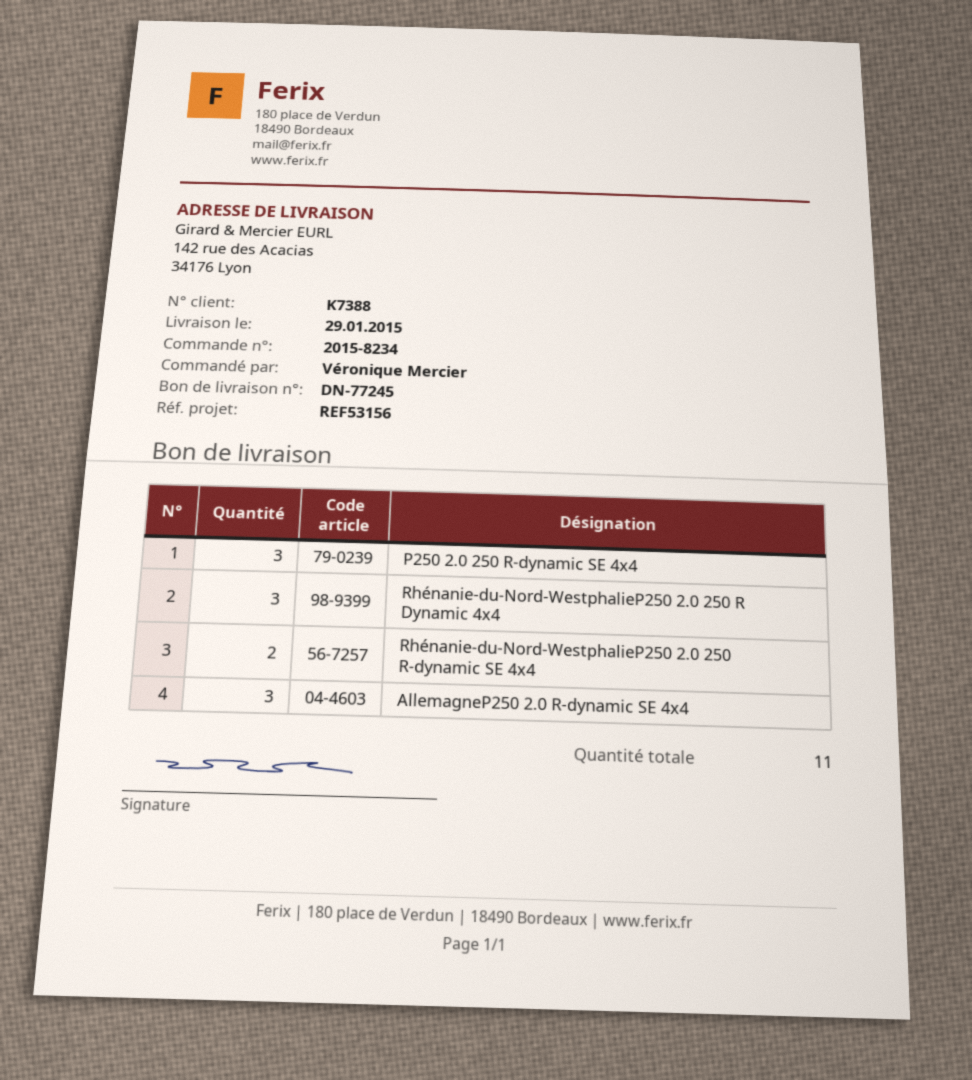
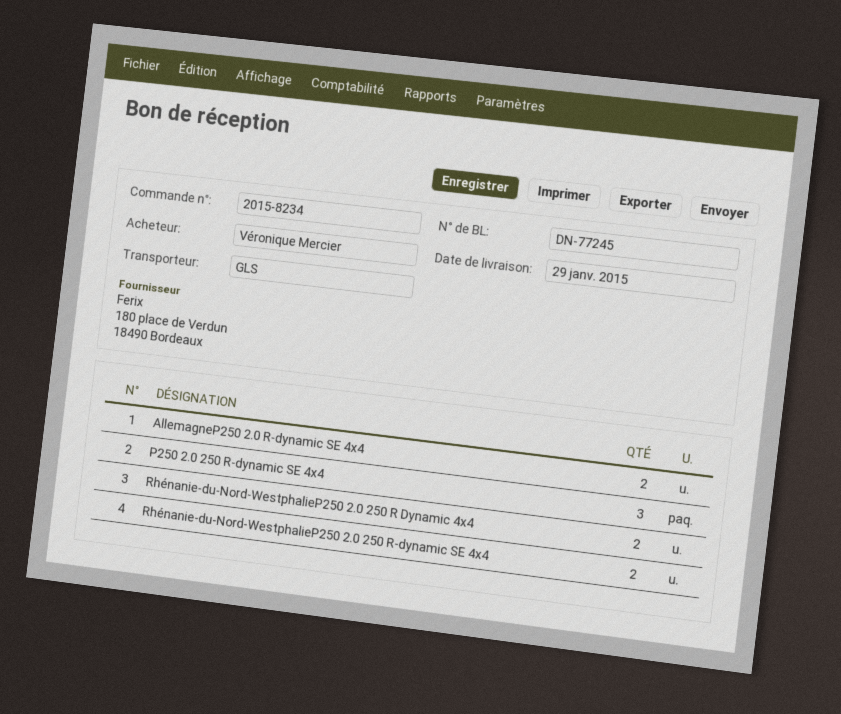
Rhénanie-du-Nord-WestphalieP250 2.0 250 R Dynamic 4x4: 3 -> 2
AllemagneP250 2.0 R‑dynamic SE 4x4: 3 -> 2

